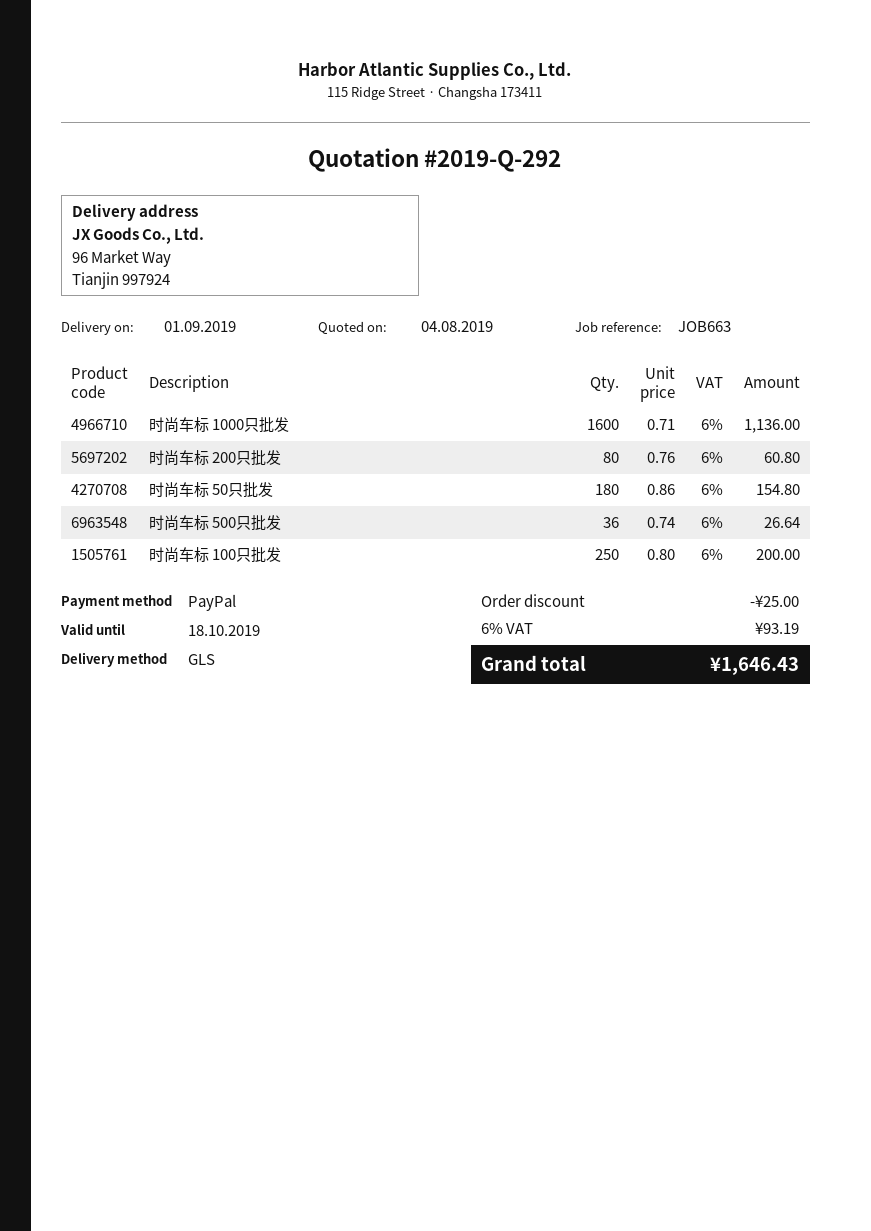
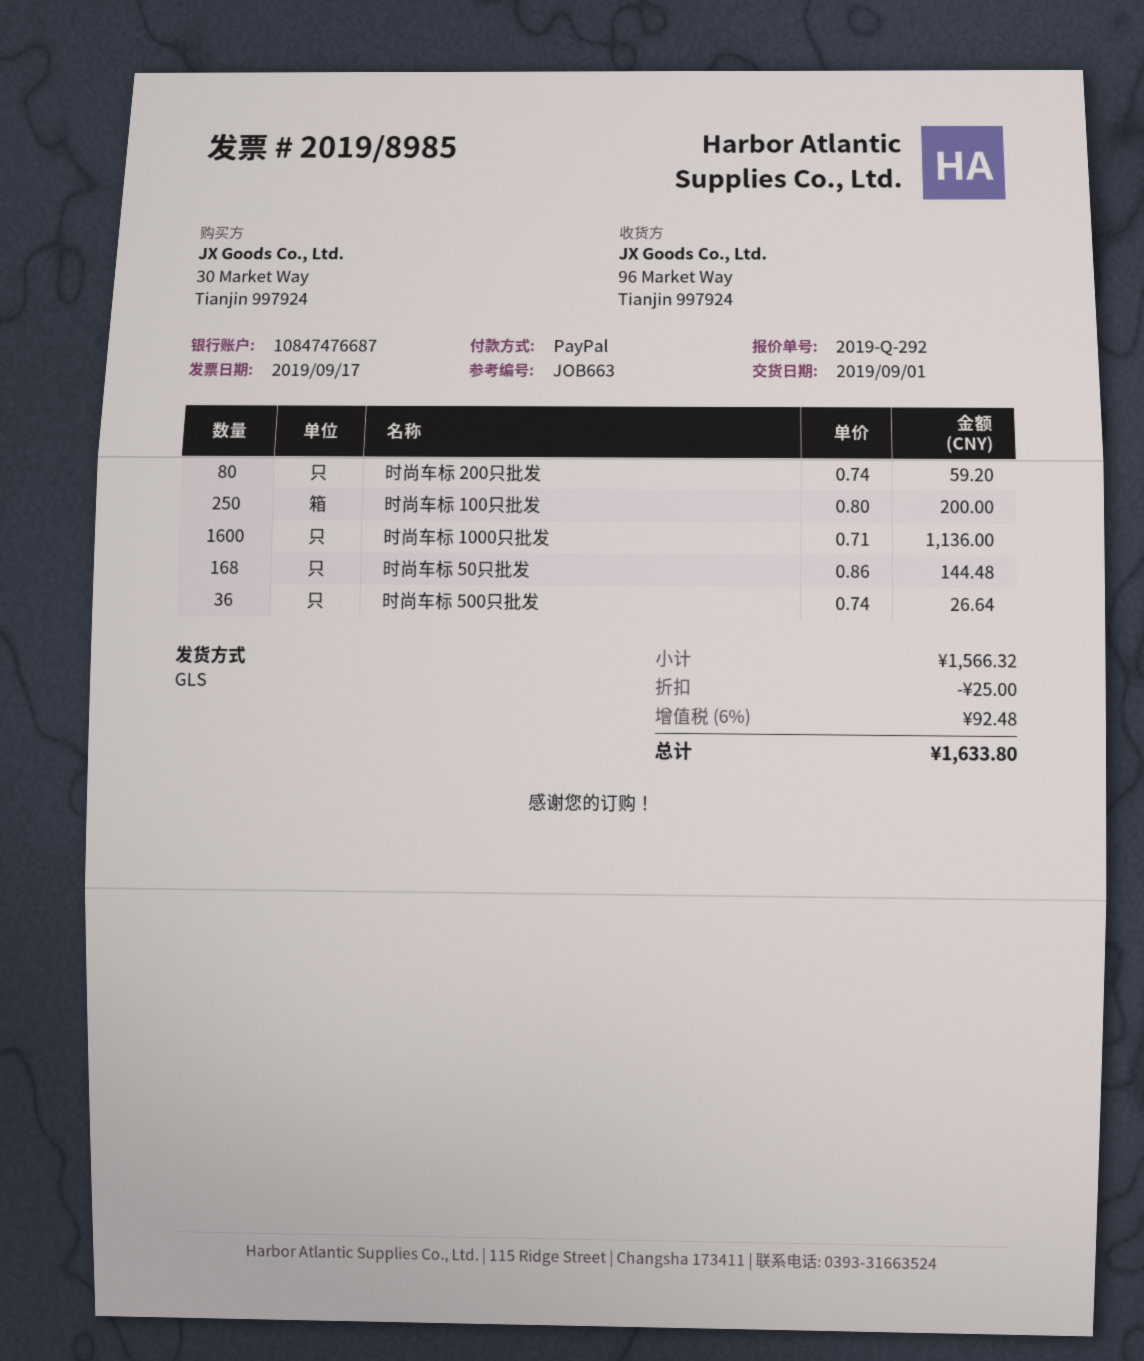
时尚车标 200只批发: 80 x 0.76 = 60.80 -> 80 x 0.74 = 59.20
时尚车标 50只批发: 180 x 0.86 = 154.80 -> 168 x 0.86 = 144.48
tax: 6% = 93.19 -> 6% = 92.48
total: 1646.43 -> 1633.80

